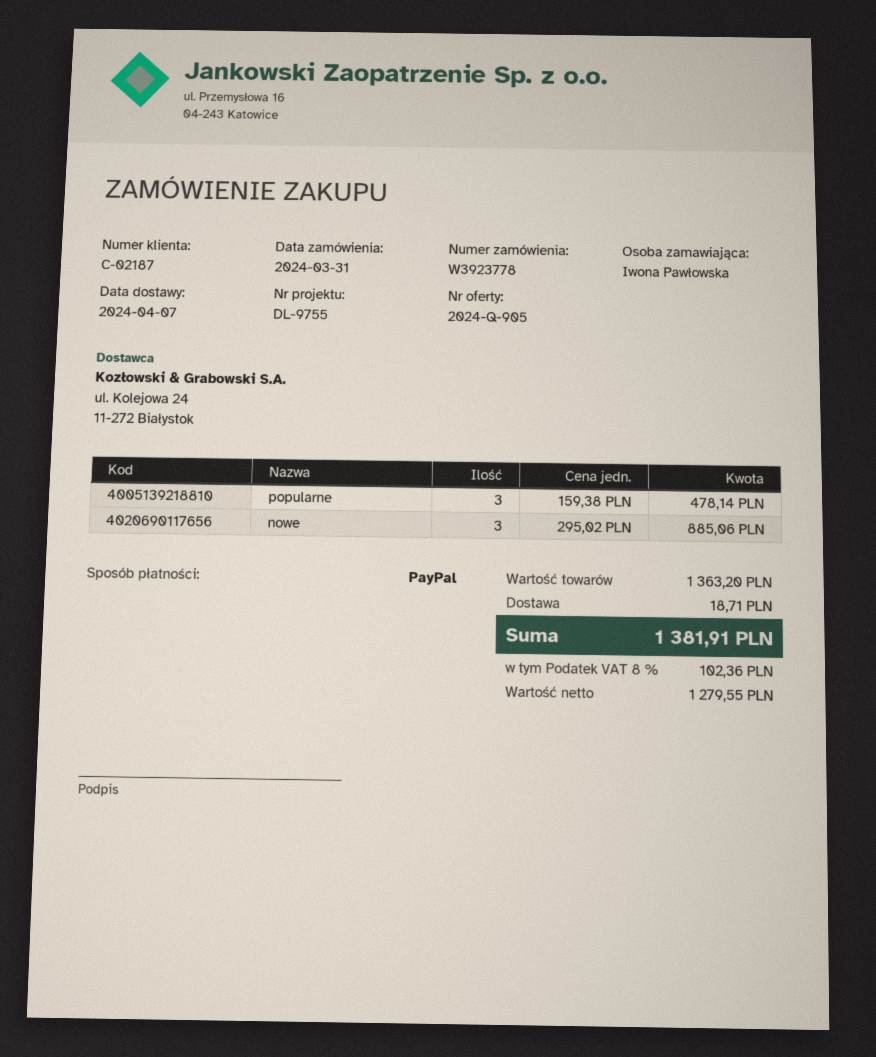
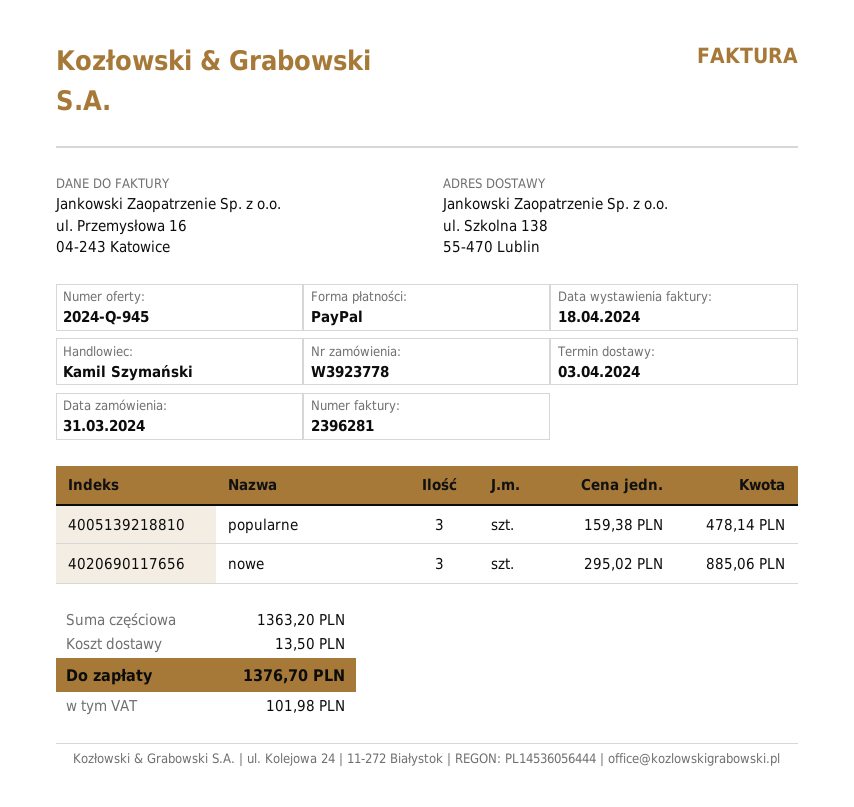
quote number: 2024-Q-905 -> 2024-Q-945
delivery date: 2024-04-07 -> 2024-04-03
shipping: 18.71 -> 13.50
tax: 102.36 -> 101.98
total: 1381.91 -> 1376.70

